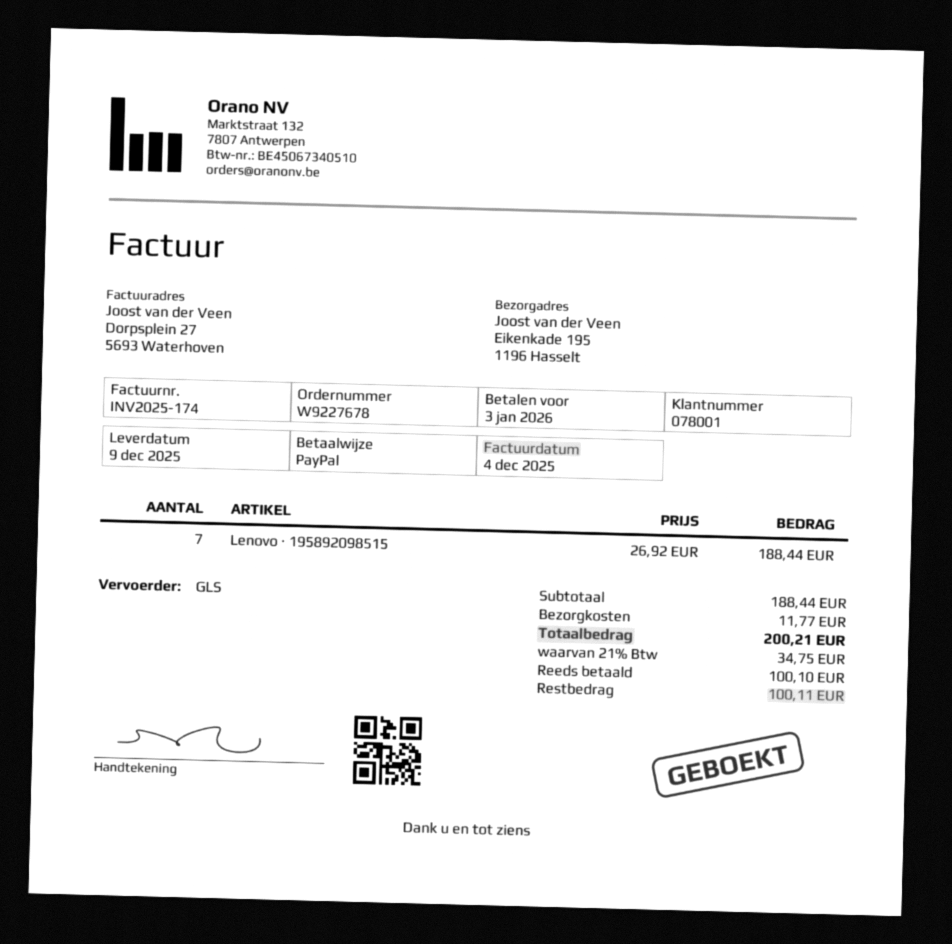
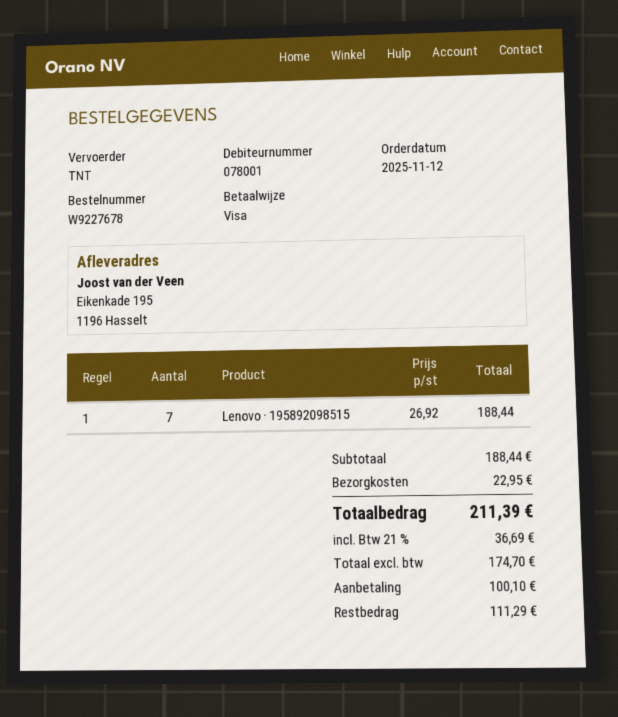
payment method: PayPal -> Visa
shipping method: GLS -> TNT
shipping: 11.77 -> 22.95
tax: 21% = 34.75 -> 21% = 36.69
total: 200.21 -> 211.39
balance: 100.11 -> 111.29

